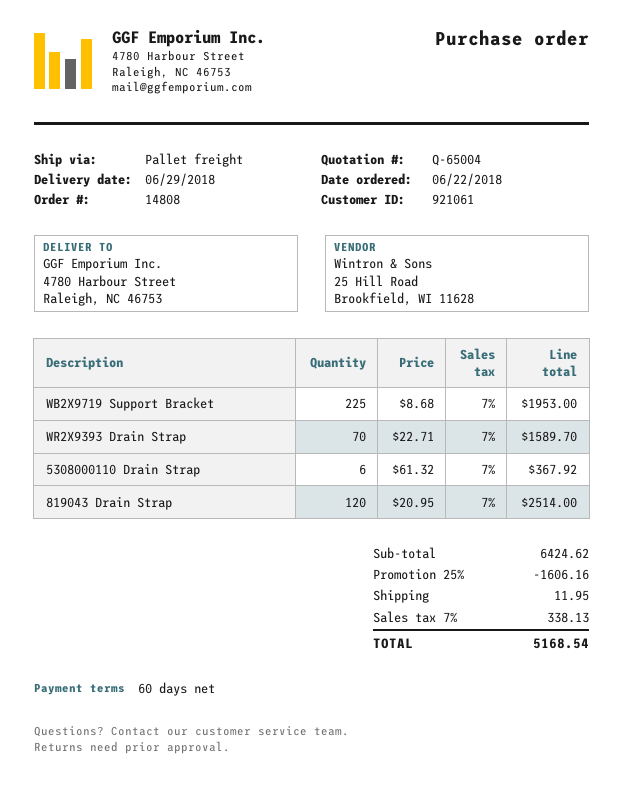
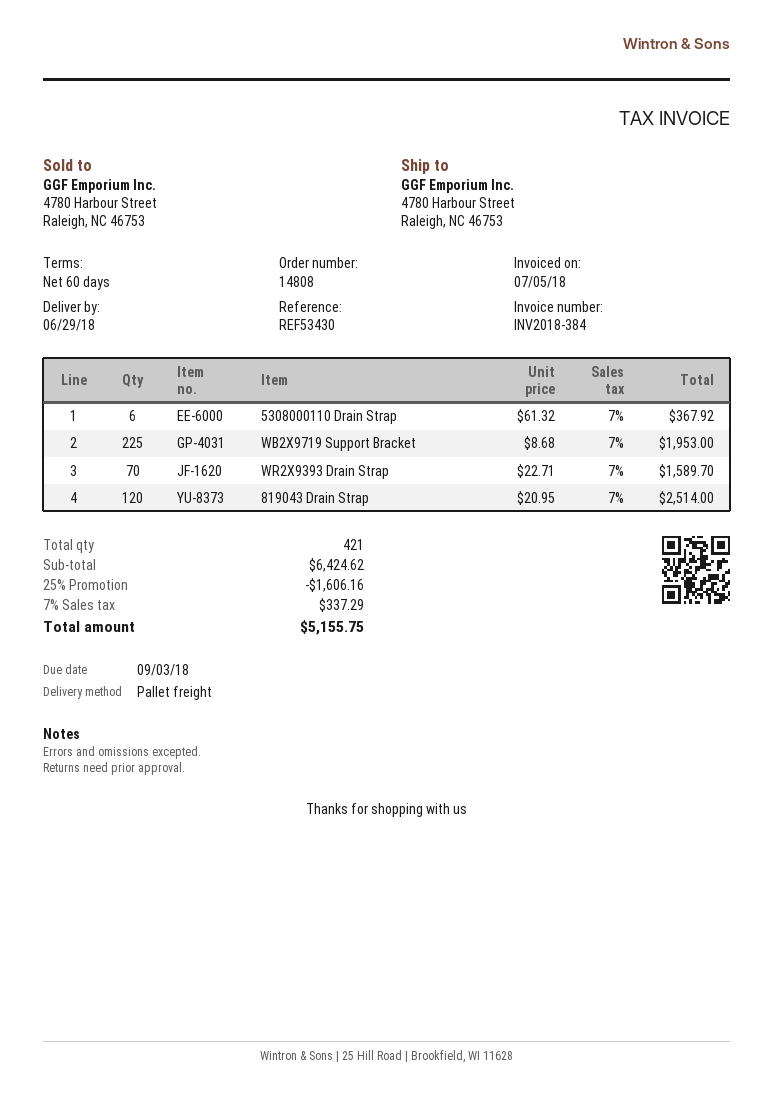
shipping: 11.95 -> none
tax: 7% = 338.13 -> 7% = 337.29
total: 5168.54 -> 5155.75

